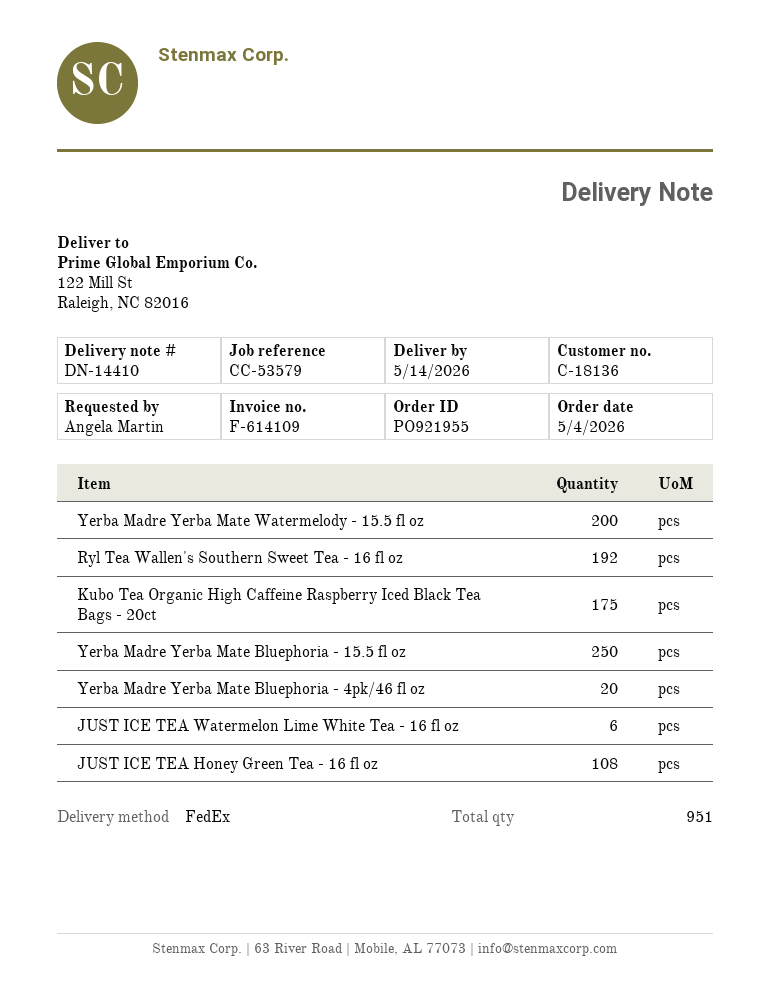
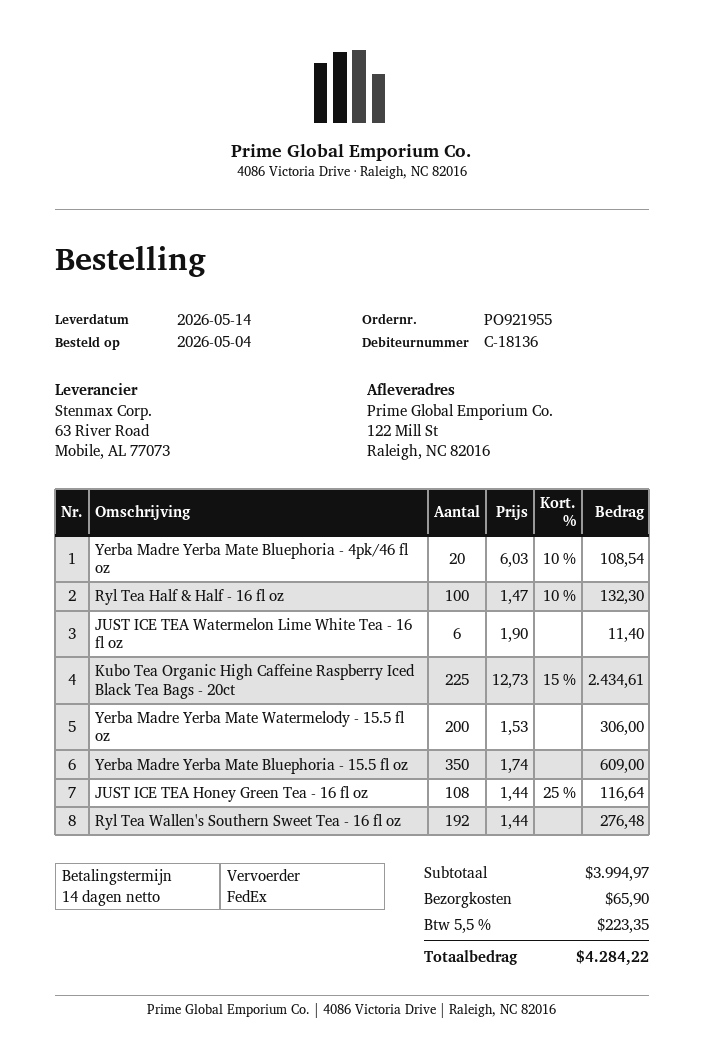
Kubo Tea Organic High Caffeine Raspberry Iced Black Tea Bags - 20ct: 175 -> 225
Yerba Madre Yerba Mate Bluephoria - 15.5 fl oz: 250 -> 350
Ryl Tea Half & Half - 16 fl oz: none -> 100

